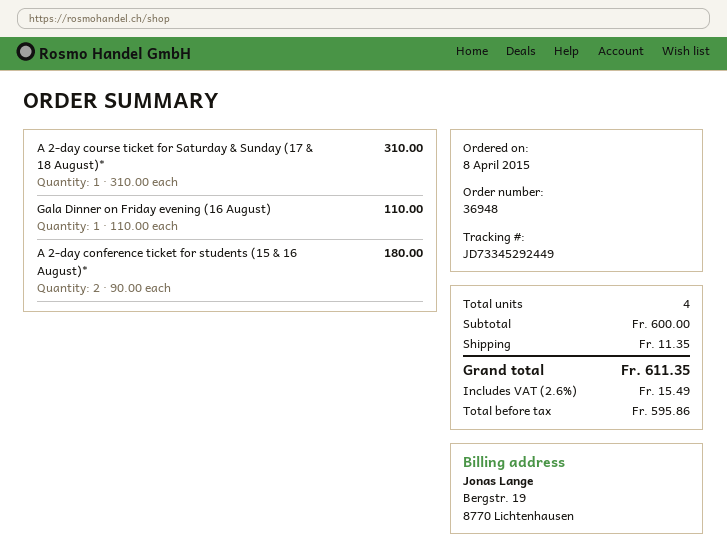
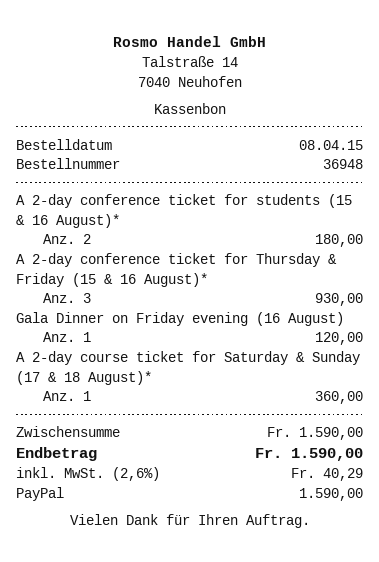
A 2-day course ticket for Saturday & Sunday (17 & 18 August)*: 1 for 310.00 -> 1 for 360.00
Gala Dinner on Friday evening (16 August): 1 for 110.00 -> 1 for 120.00
A 2-day conference ticket for Thursday & Friday (15 & 16 August)*: none -> 3 for 930.00
subtotal: 600.00 -> 1590.00
shipping: 11.35 -> none
tax: 2.6% = 15.49 -> 2.6% = 40.29
total: 611.35 -> 1590.00

